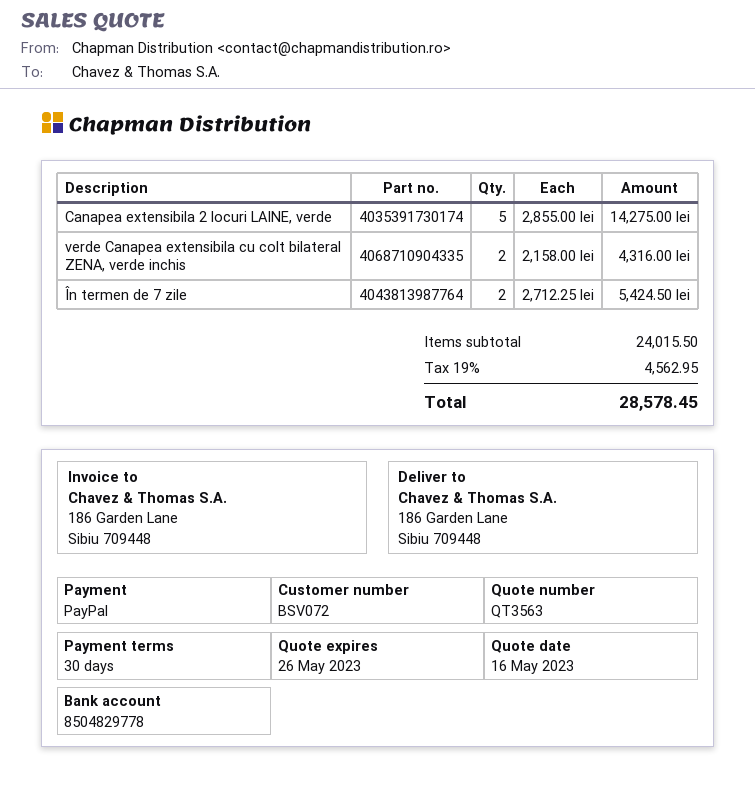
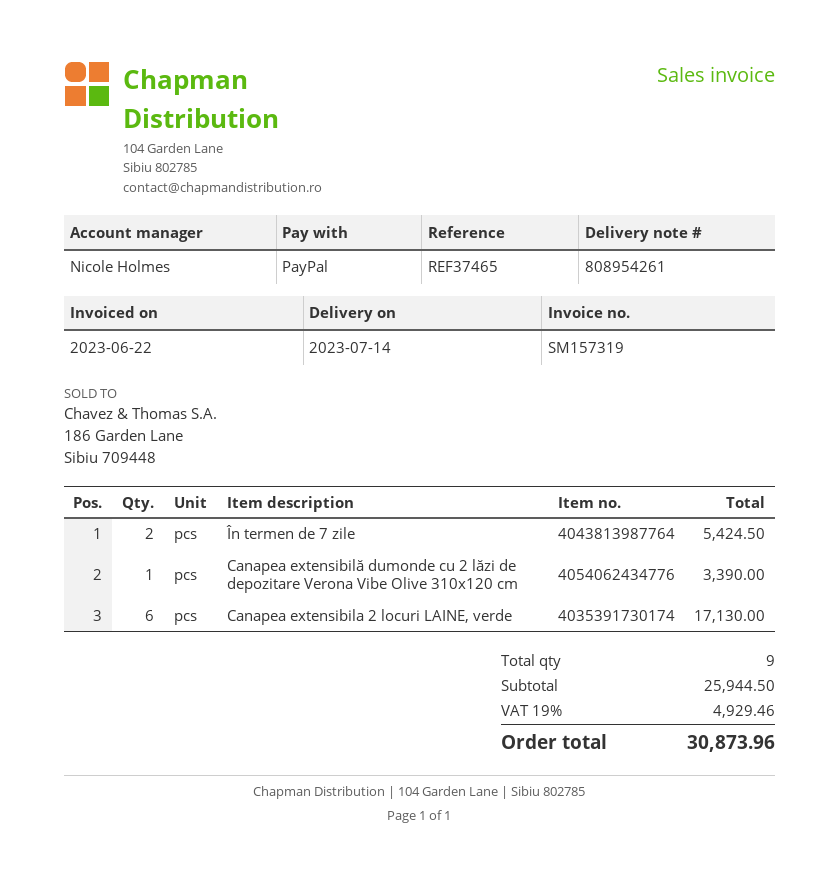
Canapea extensibila 2 locuri LAINE, verde: 5 for 14275.00 -> 6 for 17130.00
verde Canapea extensibila cu colt bilateral ZENA, verde inchis: 2 for 4316.00 -> none
Canapea extensibilă dumonde cu 2 lăzi de depozitare Verona Vibe Olive 310x120 cm: none -> 1 for 3390.00
subtotal: 24015.50 -> 25944.50
tax: 19% = 4562.95 -> 19% = 4929.46
total: 28578.45 -> 30873.96

